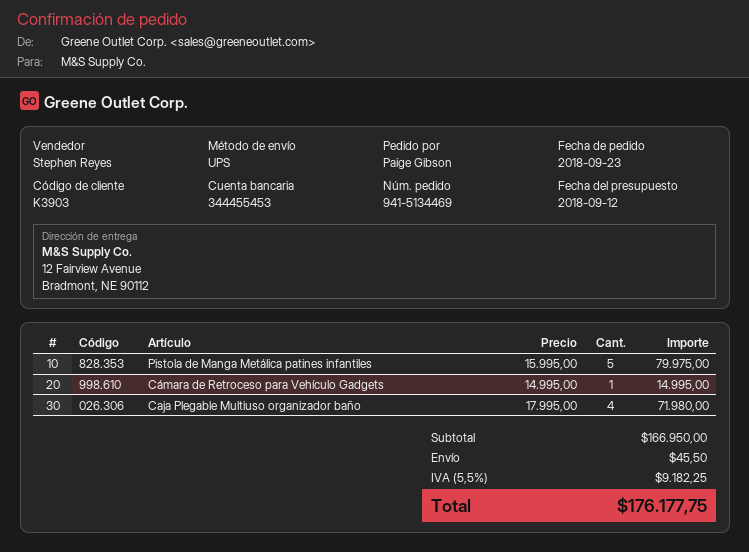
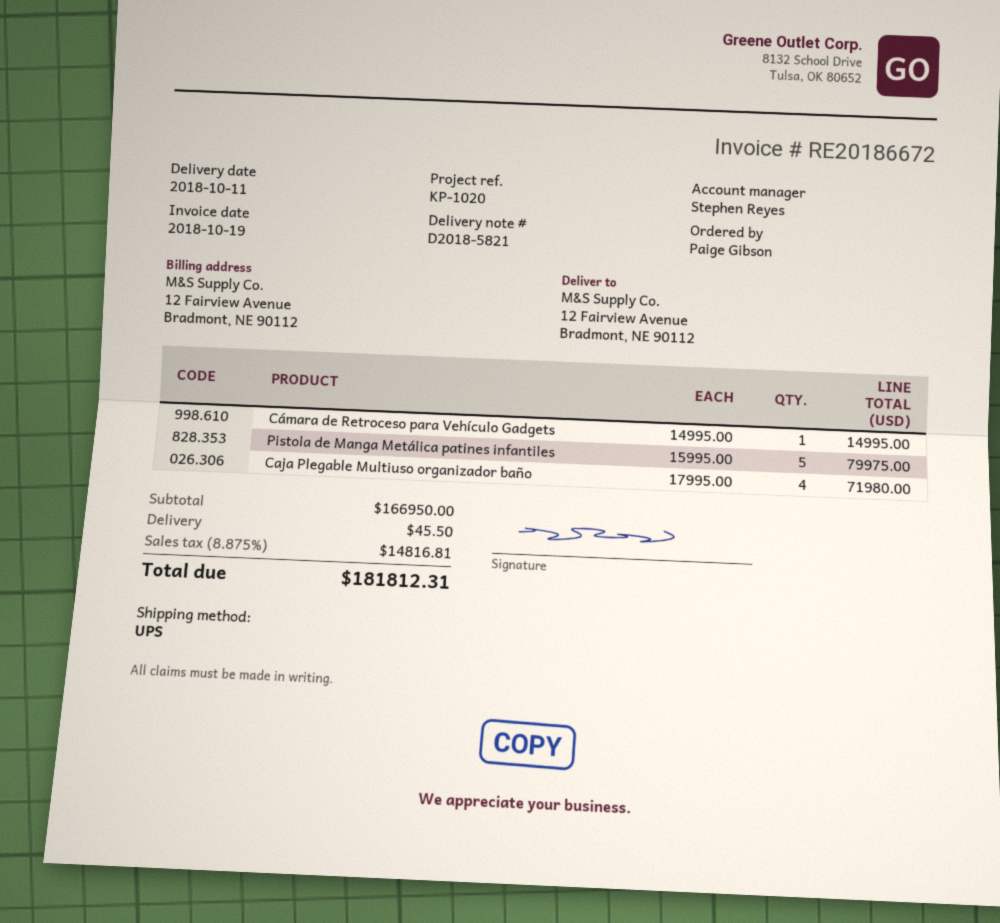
tax: 5.5% = 9182.25 -> 8.875% = 14816.81
total: 176177.75 -> 181812.31

